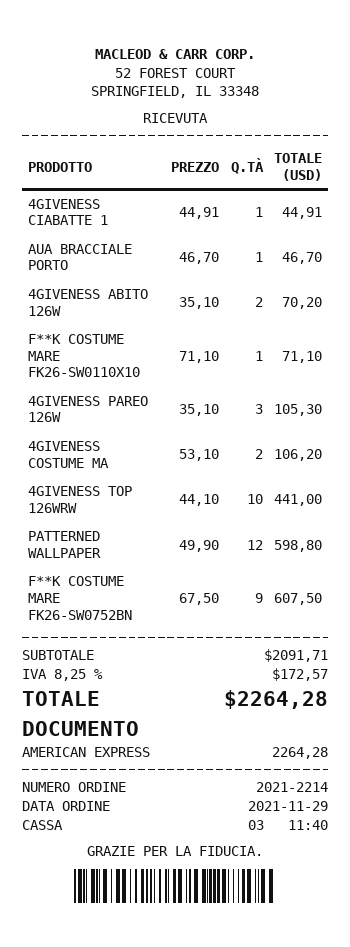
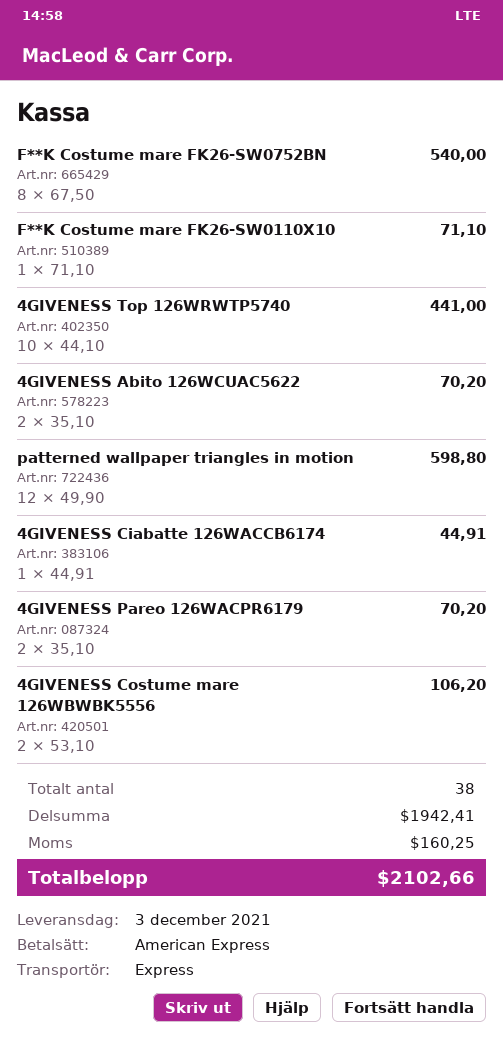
AUA BRACCIALE PORTO: 1 x 46.70 = 46.70 -> none
4GIVENESS PAREO 126W: 3 x 35.10 = 105.30 -> 2 x 35.10 = 70.20
F**K COSTUME MARE FK26-SW0752BN: 9 x 67.50 = 607.50 -> 8 x 67.50 = 540.00
subtotal: 2091.71 -> 1942.41
tax: 172.57 -> 160.25
total: 2264.28 -> 2102.66

